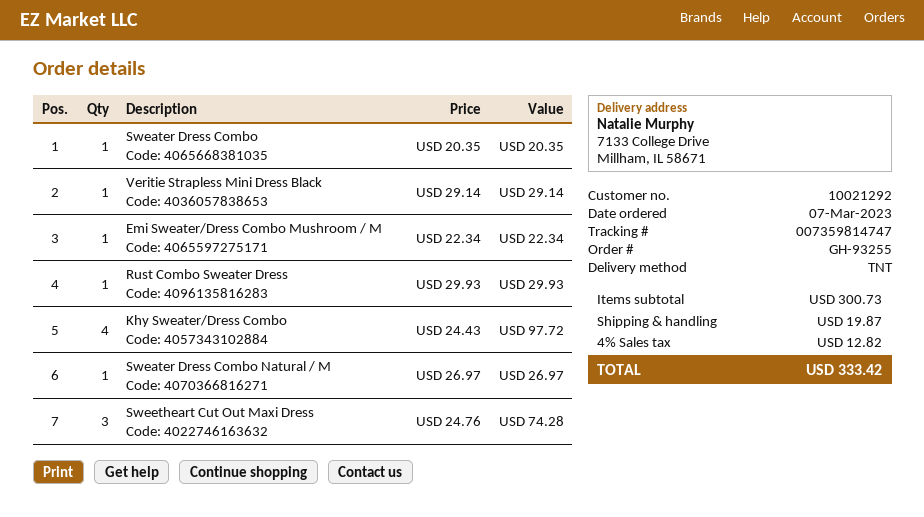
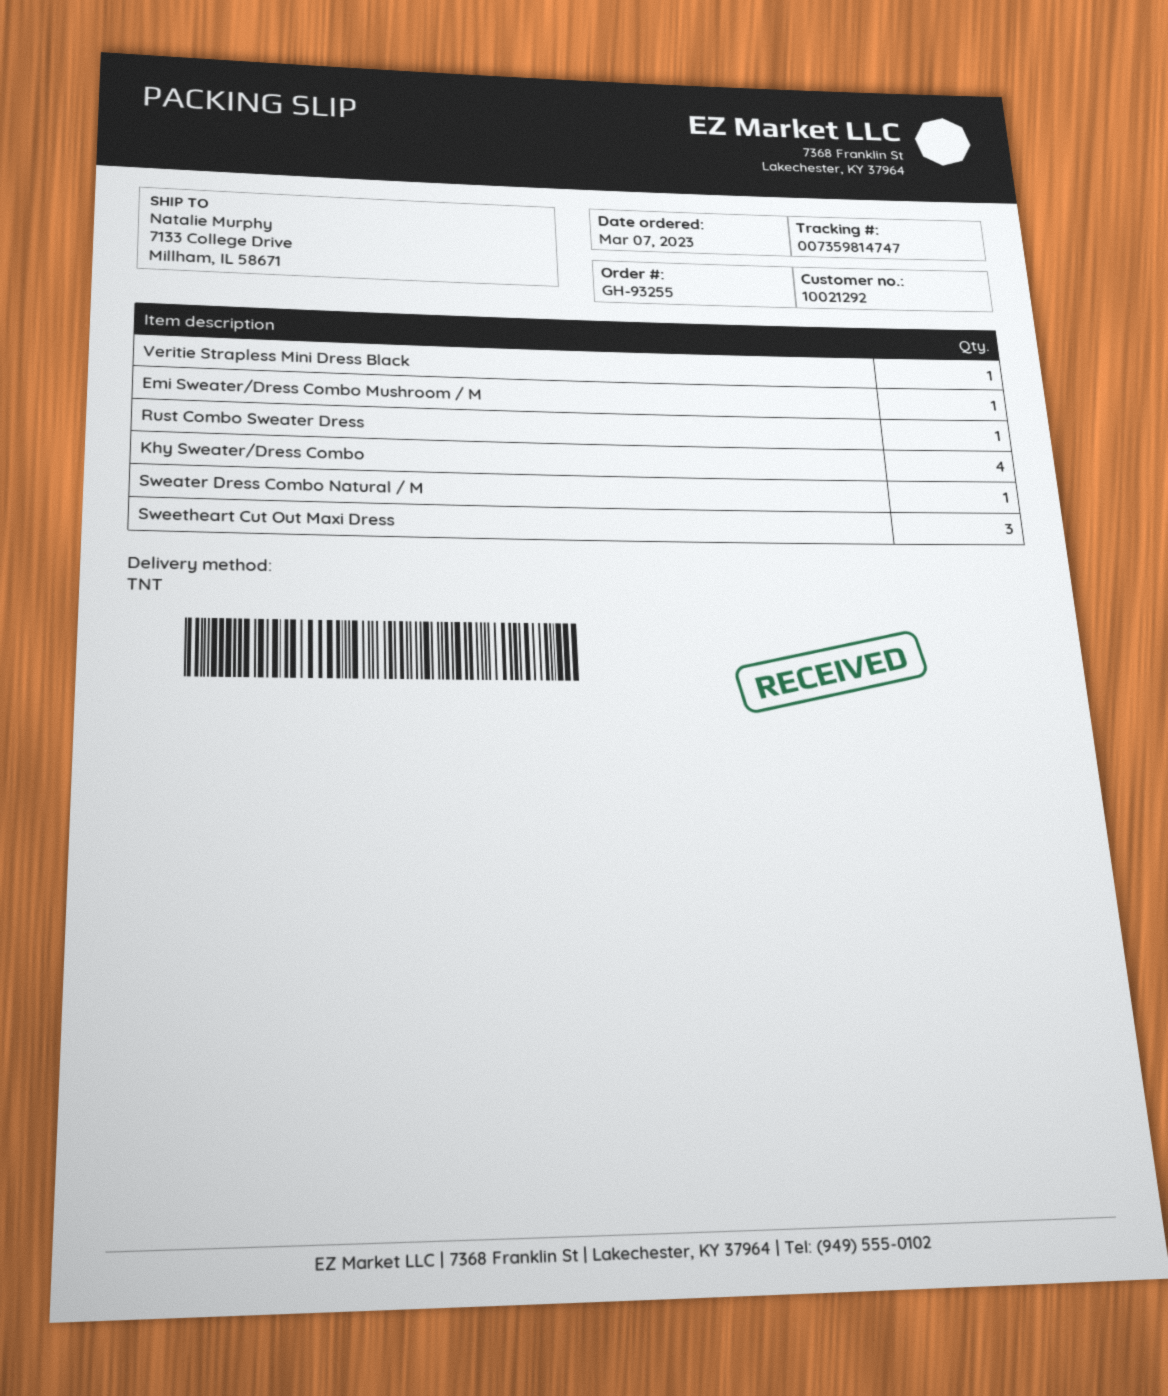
Sweater Dress Combo: 1 -> none

